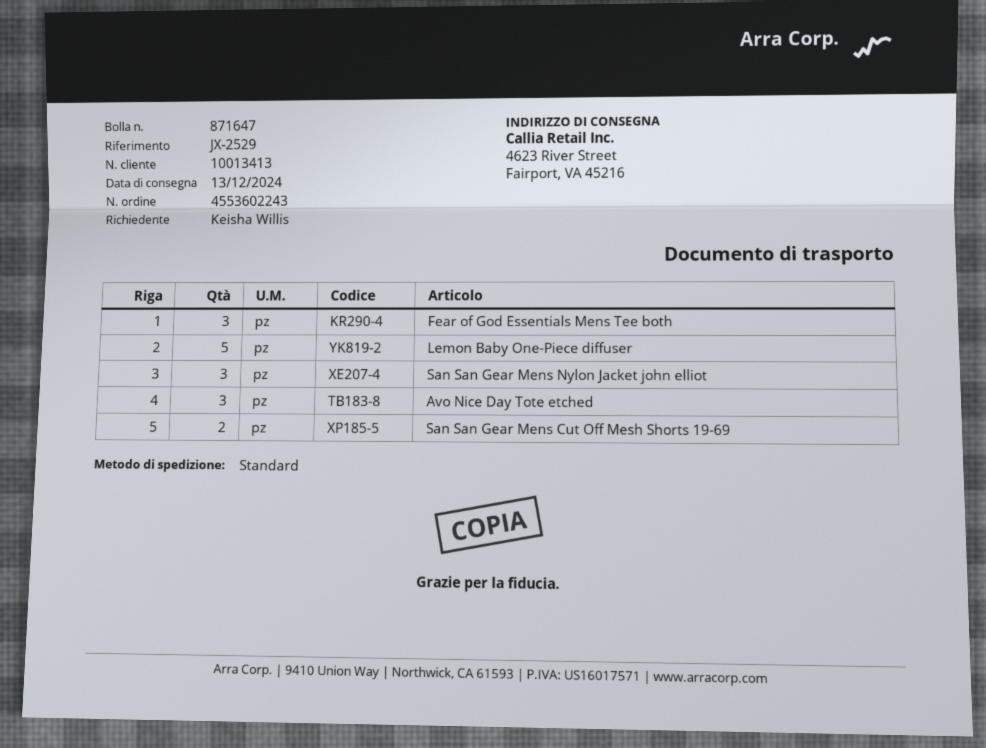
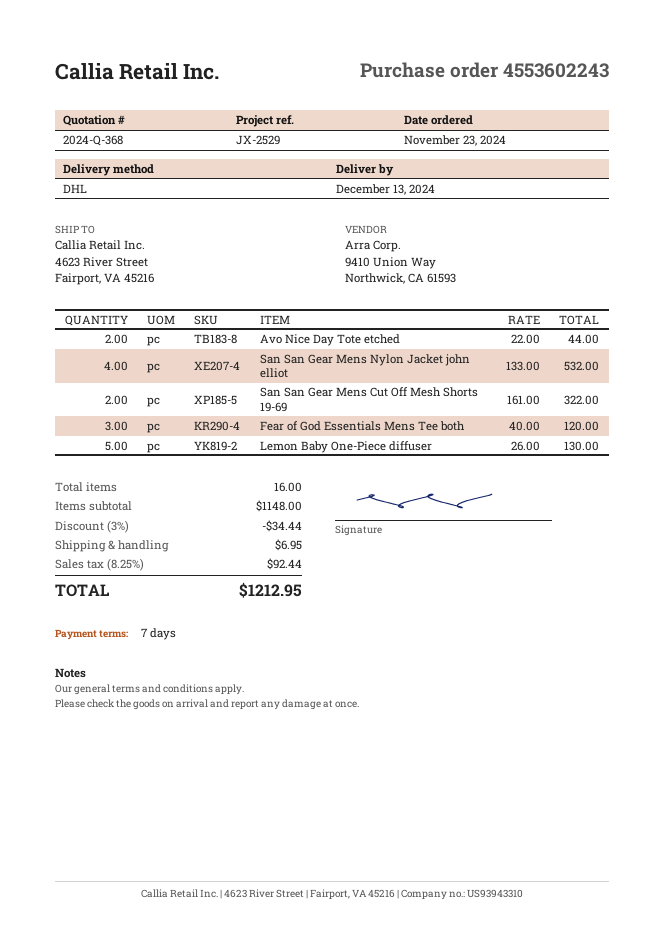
shipping method: standard -> DHL
San San Gear Mens Nylon Jacket john elliot: 3 -> 4
Avo Nice Day Tote etched: 3 -> 2

